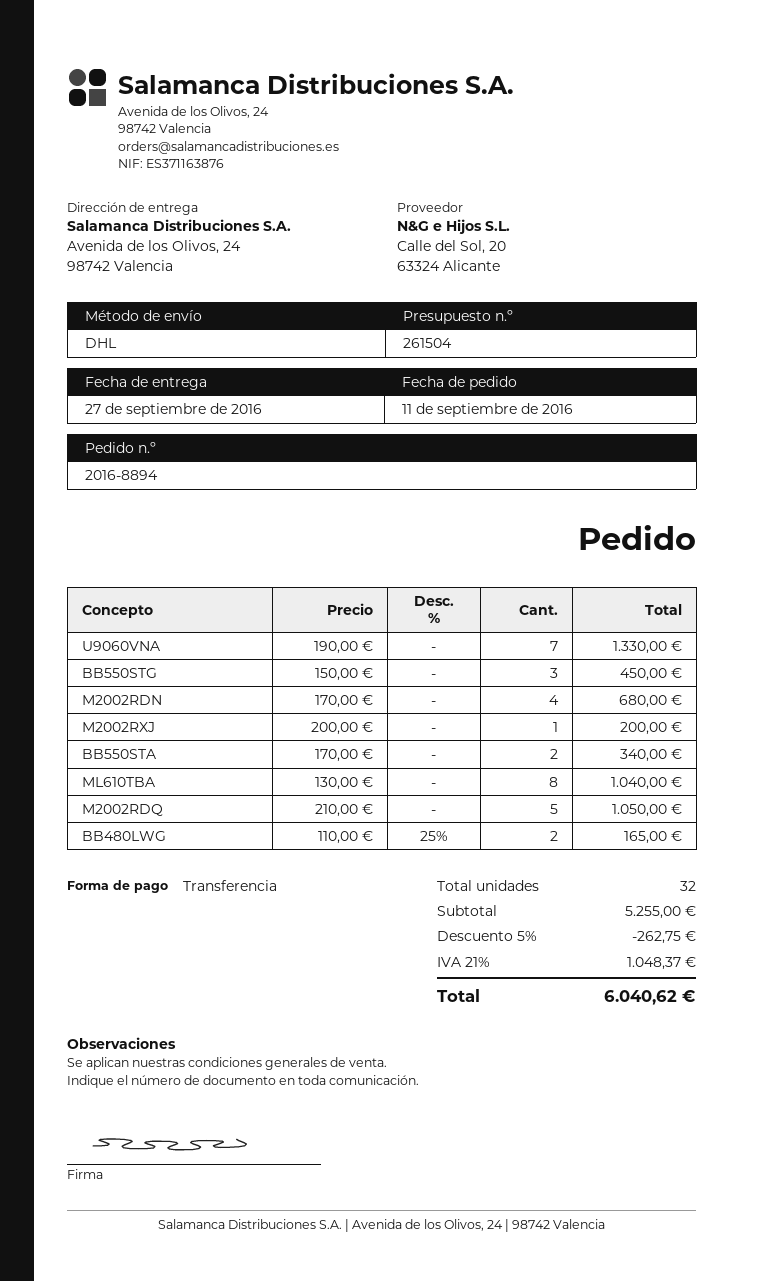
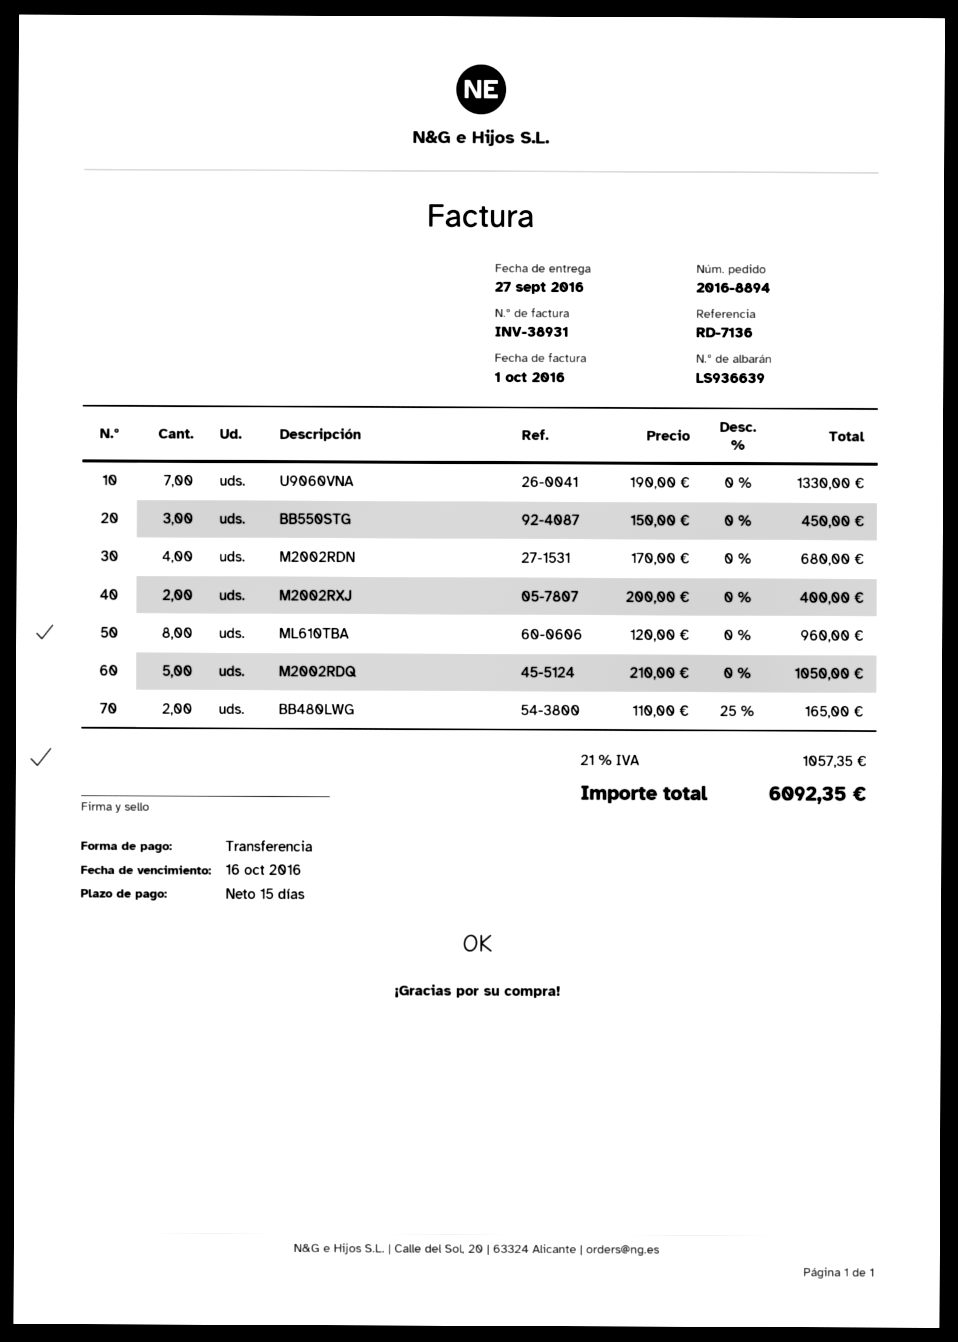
M2002RXJ: 1 x 200.00 = 200.00 -> 2 x 200.00 = 400.00
BB550STA: 2 x 170.00 = 340.00 -> none
ML610TBA: 8 x 130.00 = 1040.00 -> 8 x 120.00 = 960.00
discount: 5% = 262.75 -> none
tax: 21% = 1048.37 -> 21% = 1057.35
total: 6040.62 -> 6092.35

